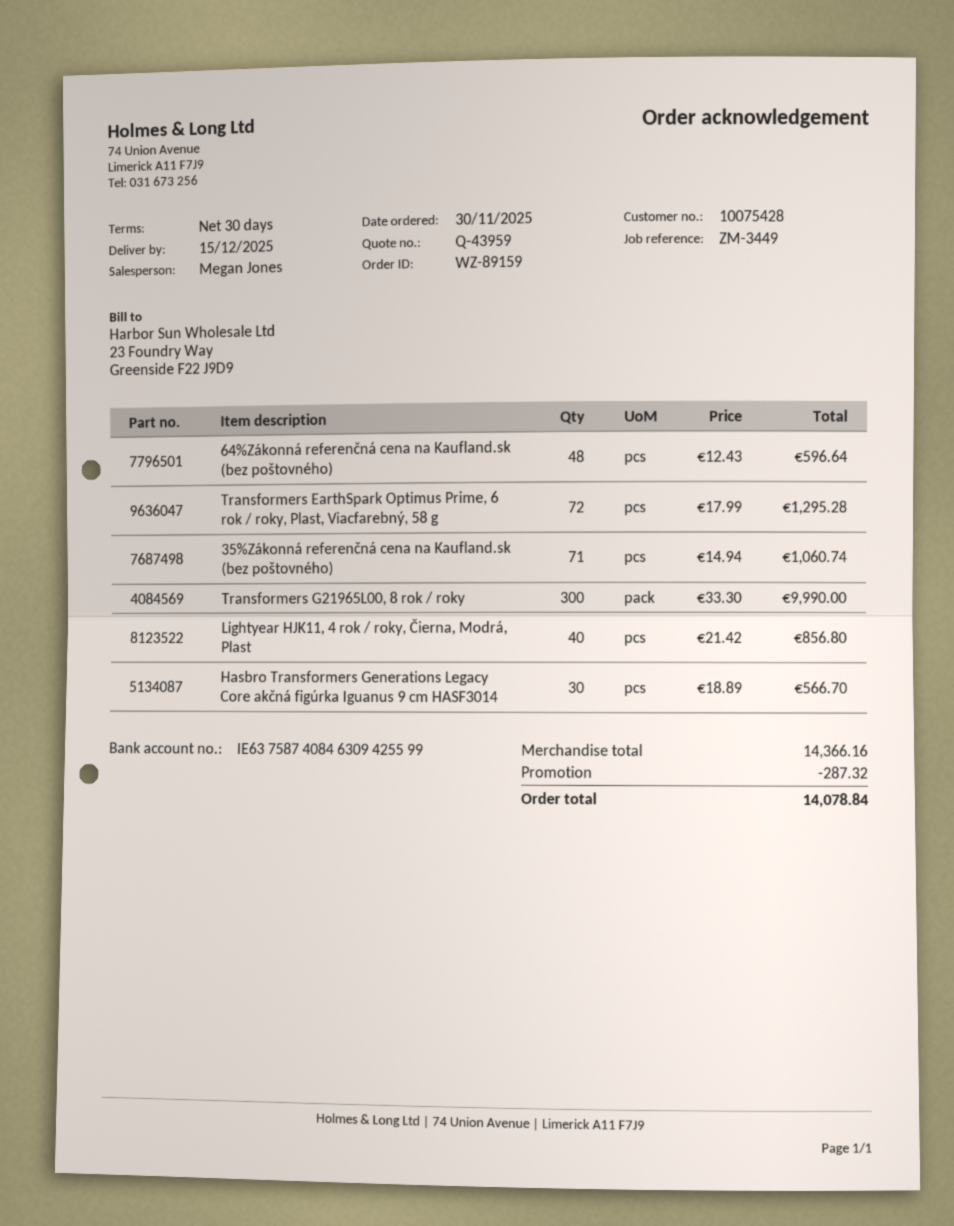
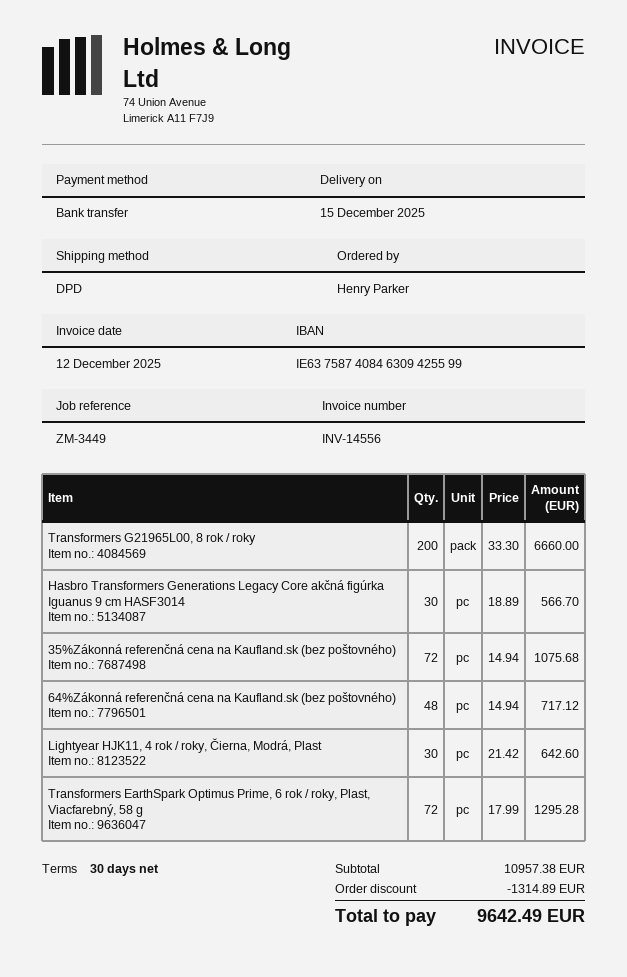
64%Zákonná referenčná cena na Kaufland.sk (bez poštovného): 48 x 12.43 = 596.64 -> 48 x 14.94 = 717.12
35%Zákonná referenčná cena na Kaufland.sk (bez poštovného): 71 x 14.94 = 1060.74 -> 72 x 14.94 = 1075.68
Transformers G21965L00, 8 rok / roky: 300 x 33.30 = 9990.00 -> 200 x 33.30 = 6660.00
Lightyear HJK11, 4 rok / roky, Čierna, Modrá, Plast: 40 x 21.42 = 856.80 -> 30 x 21.42 = 642.60
subtotal: 14366.16 -> 10957.38
discount: 287.32 -> 1314.89
total: 14078.84 -> 9642.49

